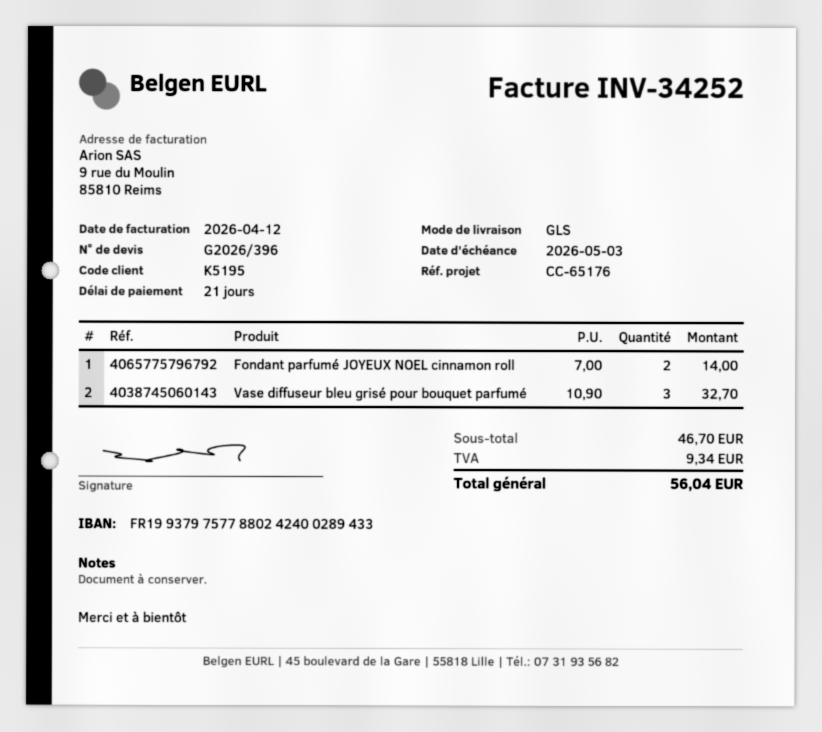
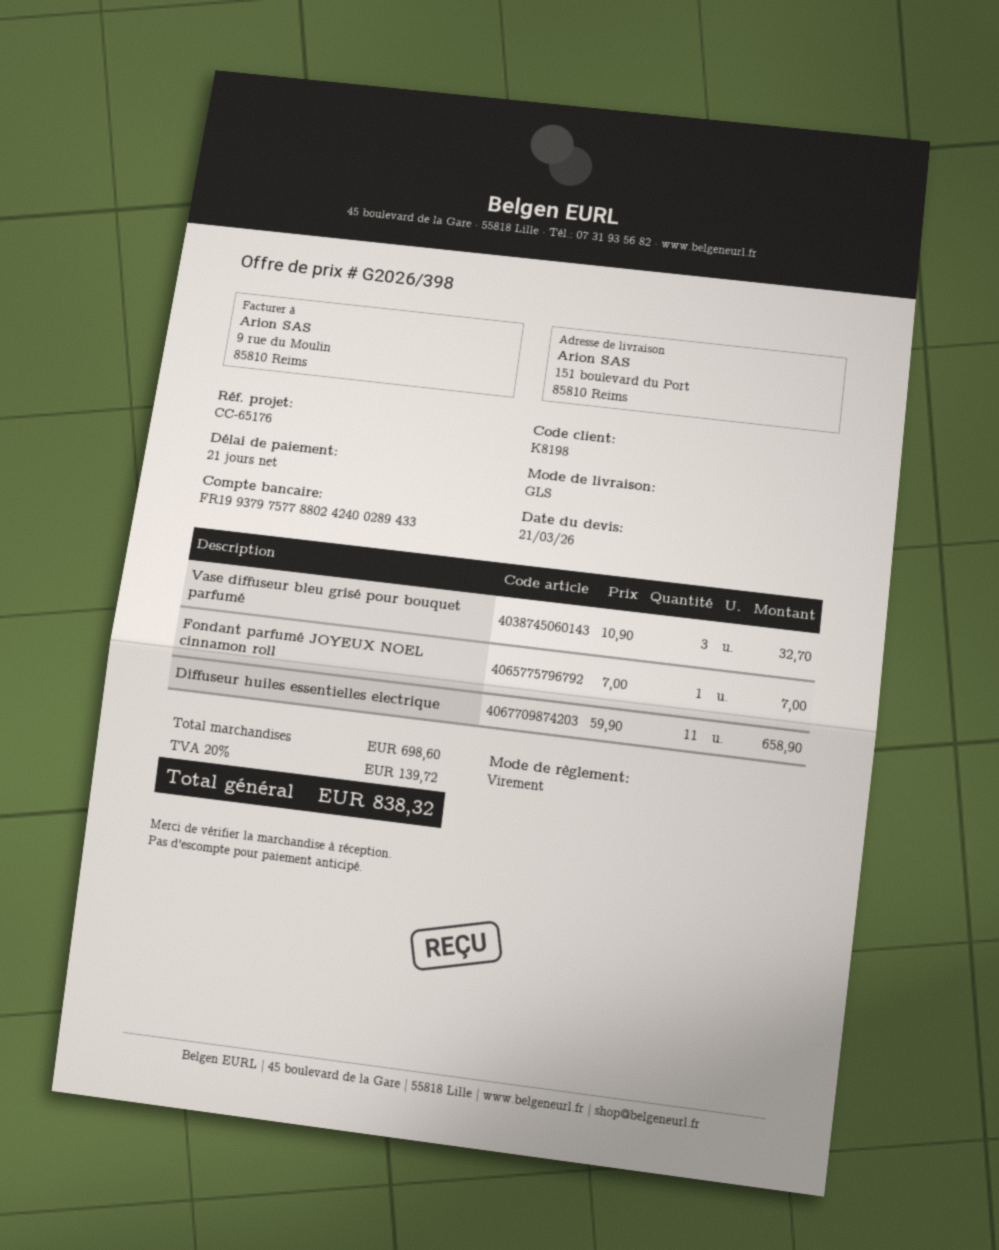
quote number: G2026/396 -> G2026/398
customer number: K5195 -> K8198
Fondant parfumé JOYEUX NOEL cinnamon roll: 2 x 7.00 = 14.00 -> 1 x 7.00 = 7.00
Diffuseur huiles essentielles electrique: none -> 11 x 59.90 = 658.90
subtotal: 46.70 -> 698.60
tax: 9.34 -> 139.72
total: 56.04 -> 838.32

